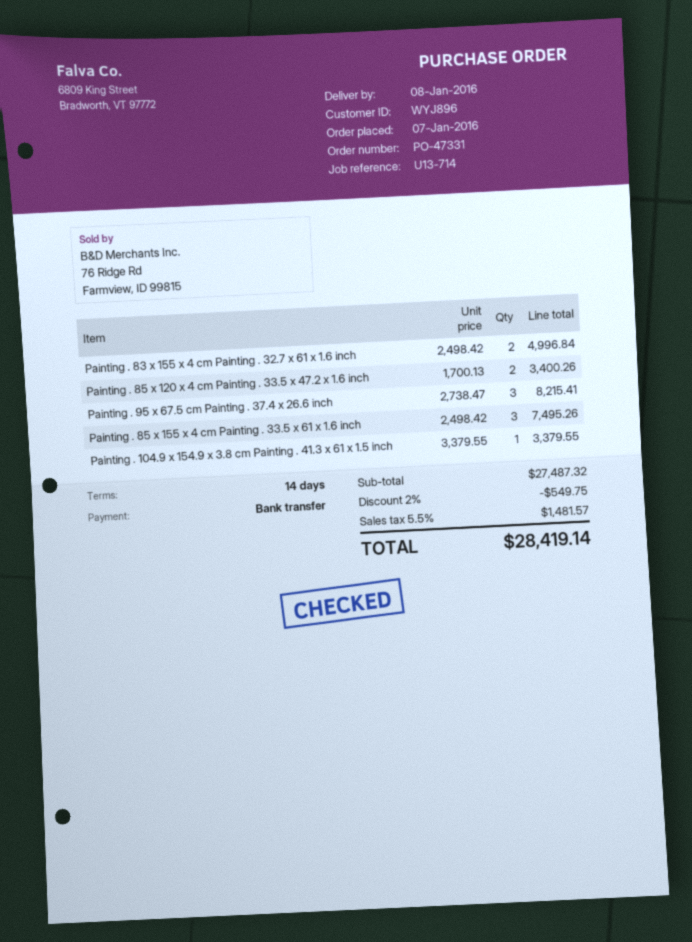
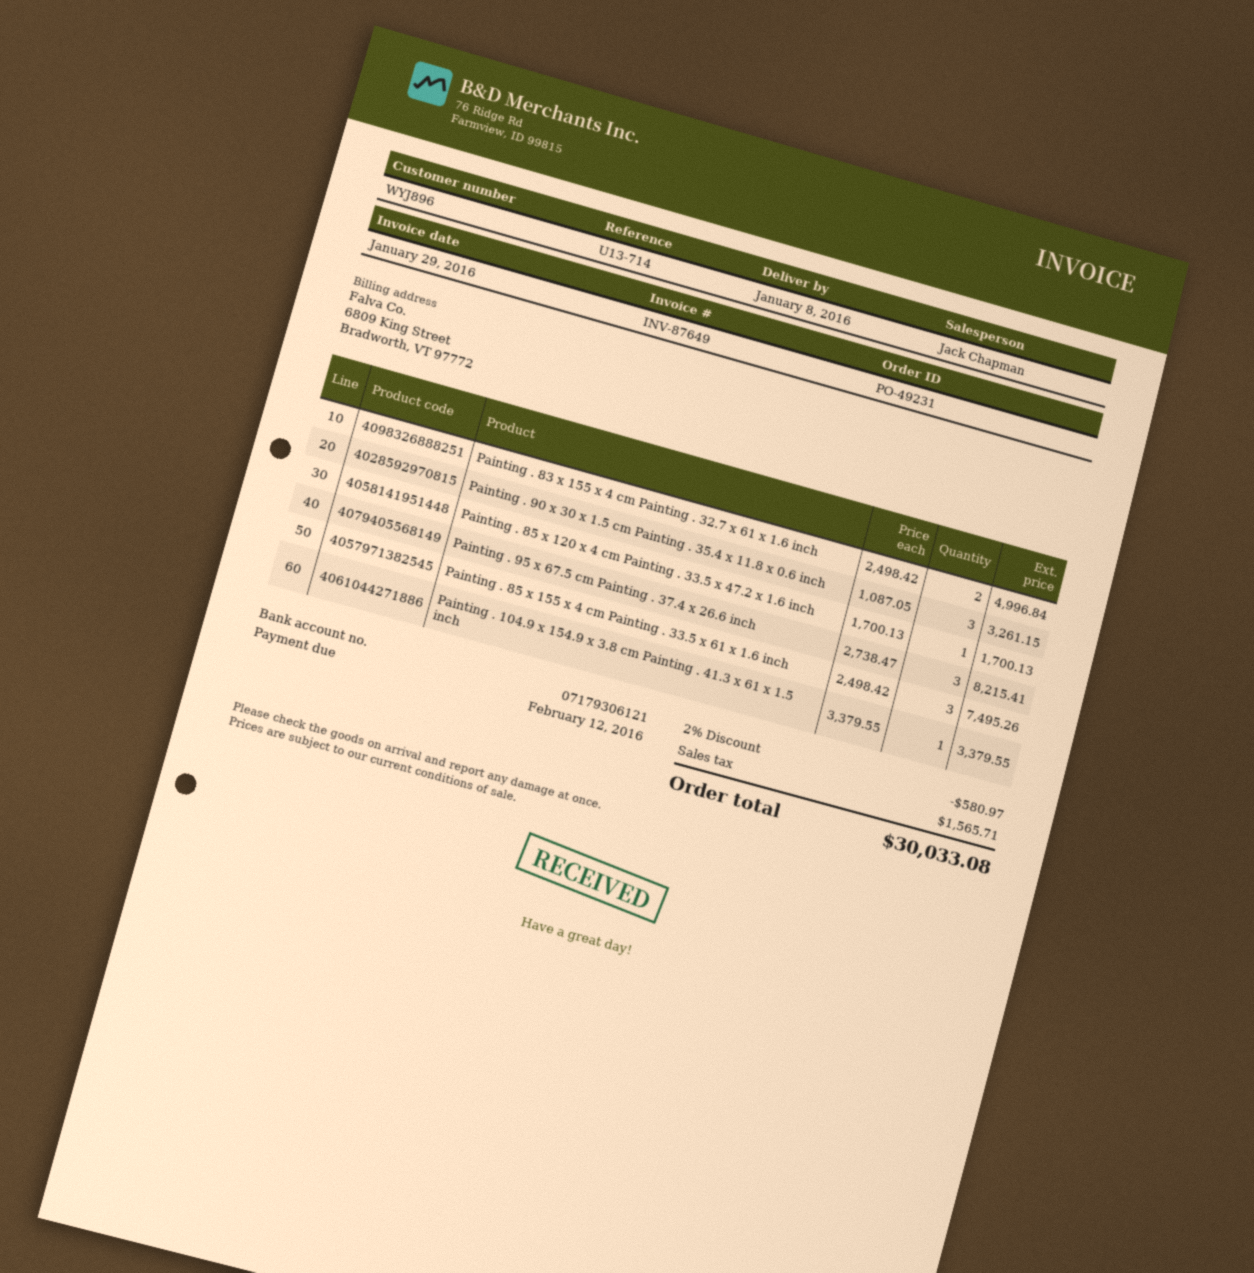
order number: PO-47331 -> PO-49231
Painting . 85 x 120 x 4 cm Painting . 33.5 x 47.2 x 1.6 inch: 2 x 1700.13 = 3400.26 -> 1 x 1700.13 = 1700.13
Painting . 90 x 30 x 1.5 cm Painting . 35.4 x 11.8 x 0.6 inch: none -> 3 x 1087.05 = 3261.15
discount: 2% = 549.75 -> 2% = 580.97
tax: 1481.57 -> 1565.71
total: 28419.14 -> 30033.08

